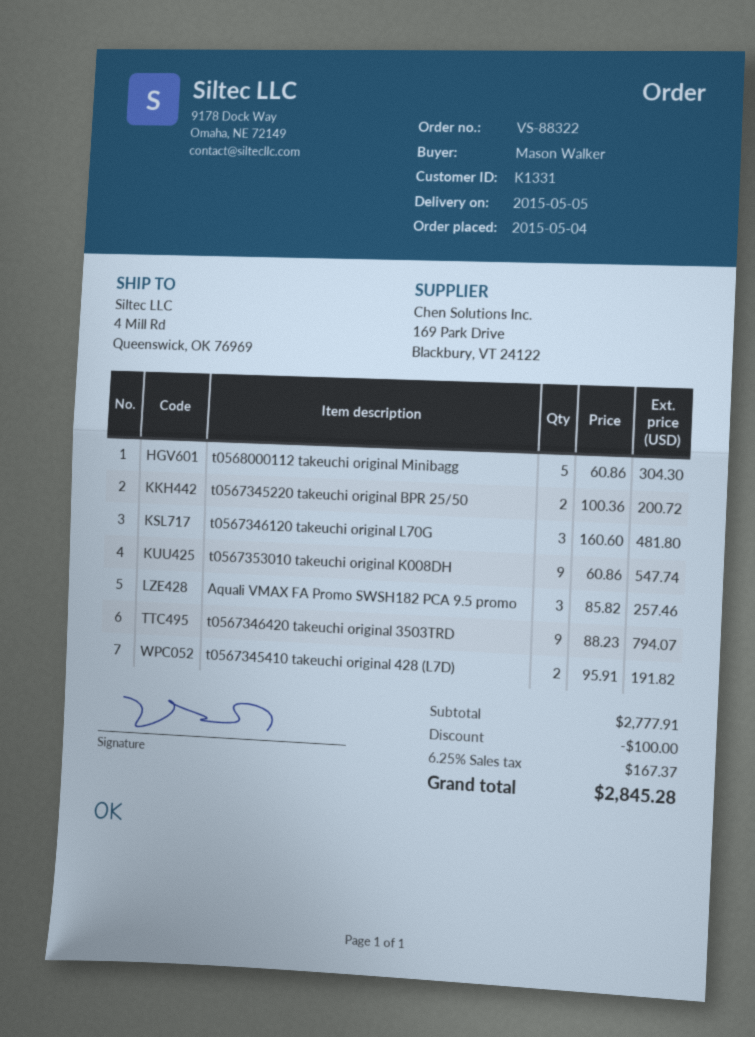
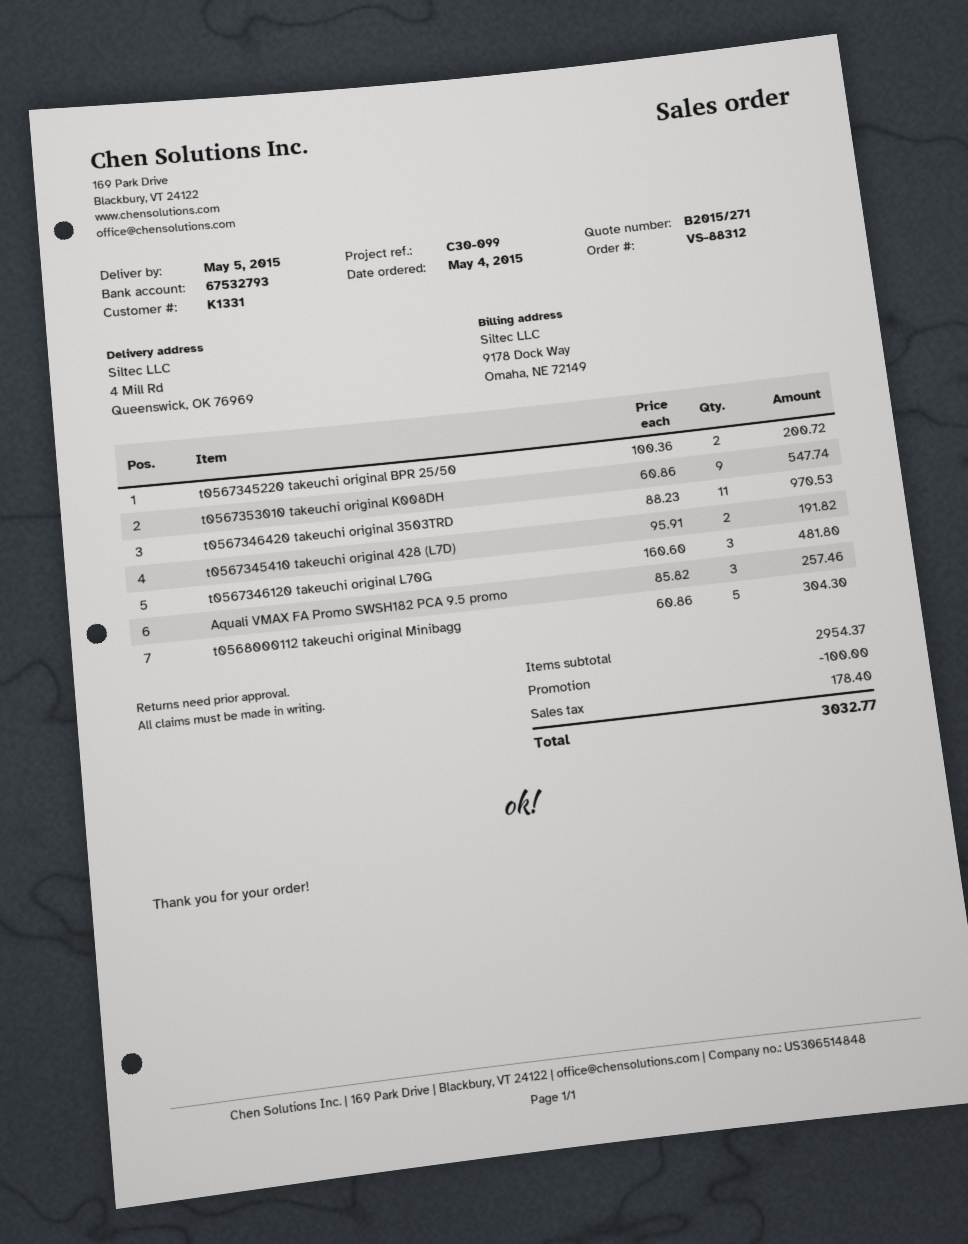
order number: VS-88322 -> VS-88312
t0567346420 takeuchi original 3503TRD: 9 x 88.23 = 794.07 -> 11 x 88.23 = 970.53
subtotal: 2777.91 -> 2954.37
tax: 167.37 -> 178.40
total: 2845.28 -> 3032.77

